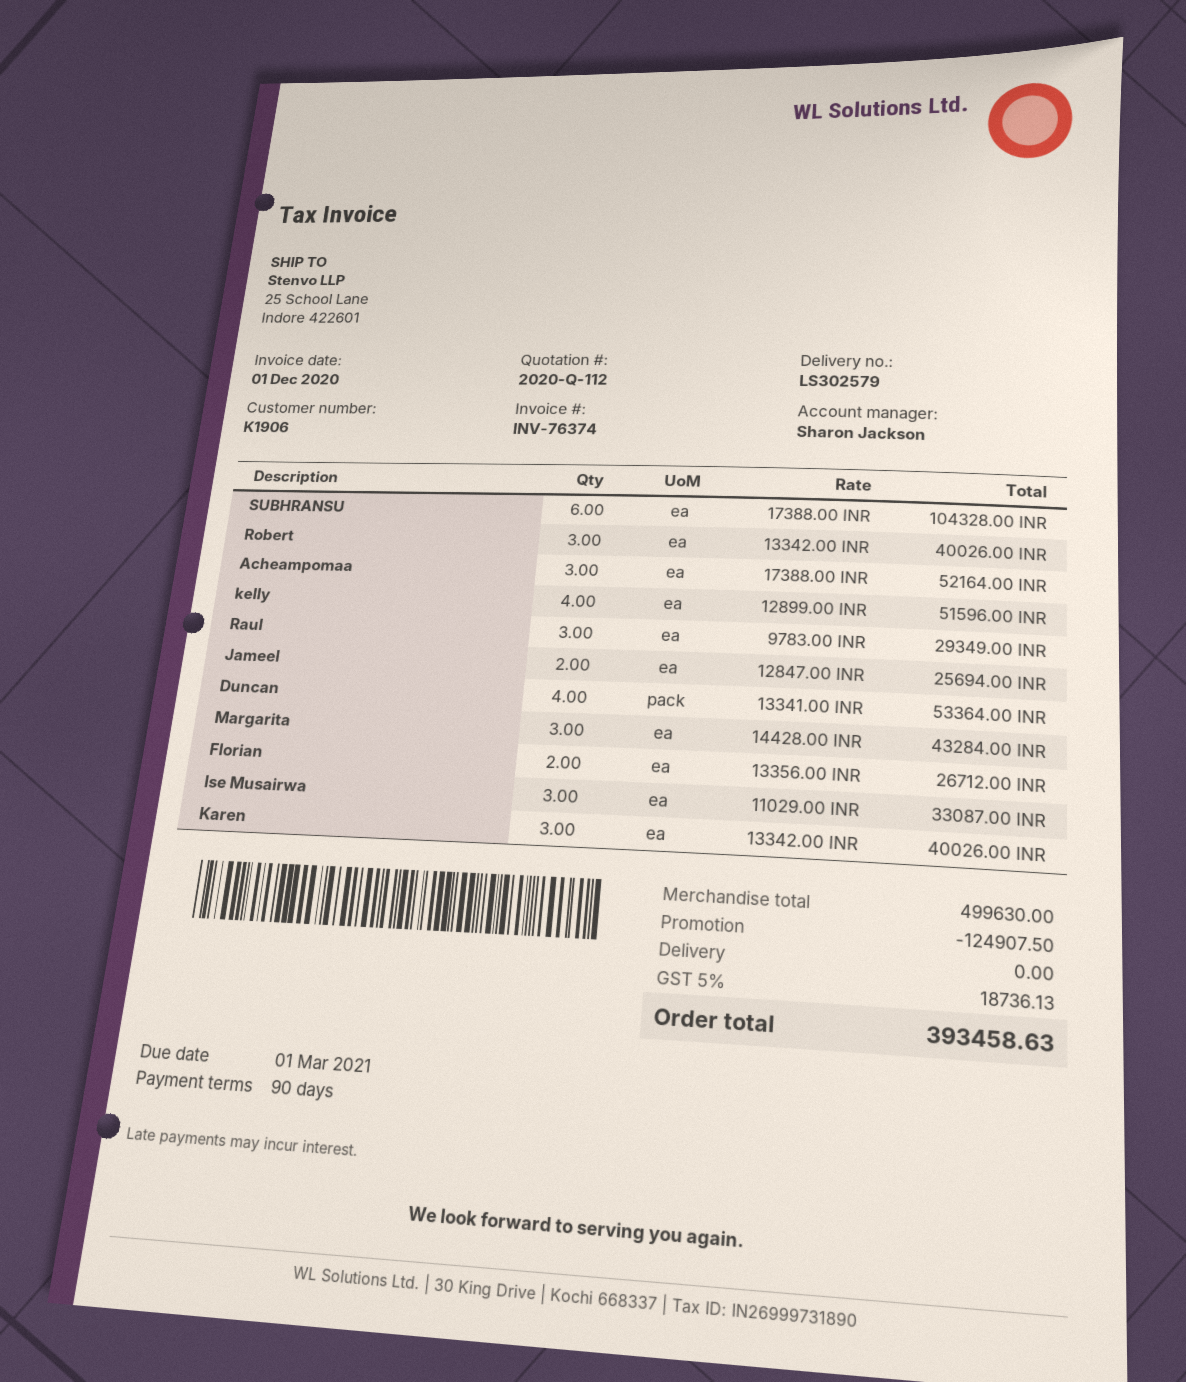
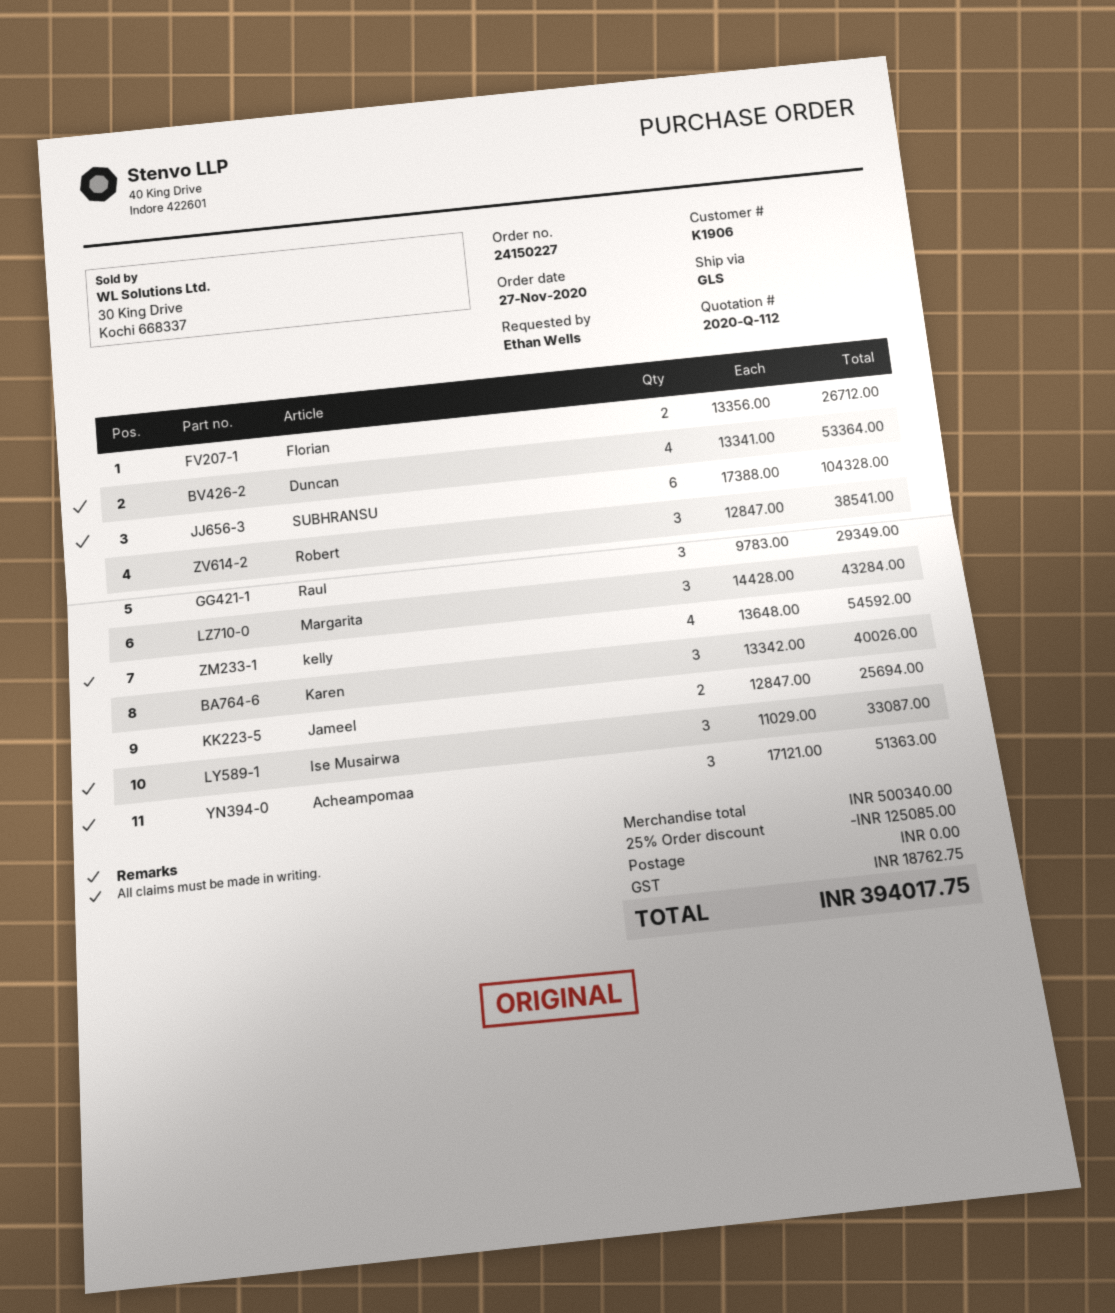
Robert: 3 x 13342.00 = 40026.00 -> 3 x 12847.00 = 38541.00
Acheampomaa: 3 x 17388.00 = 52164.00 -> 3 x 17121.00 = 51363.00
kelly: 4 x 12899.00 = 51596.00 -> 4 x 13648.00 = 54592.00
subtotal: 499630.00 -> 500340.00
discount: 124907.50 -> 125085.00
tax: 18736.13 -> 18762.75
total: 393458.63 -> 394017.75

